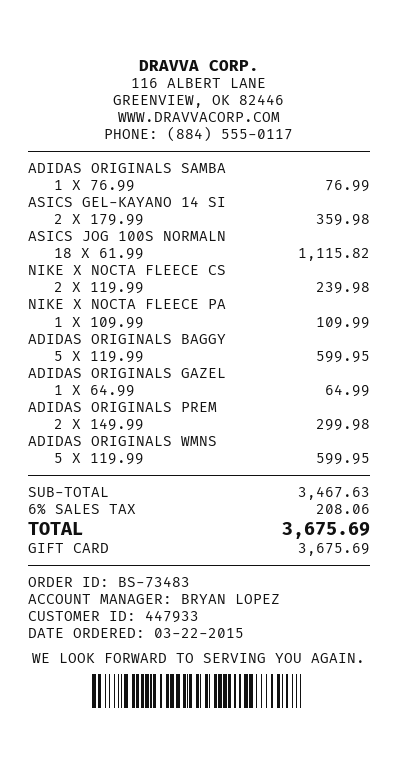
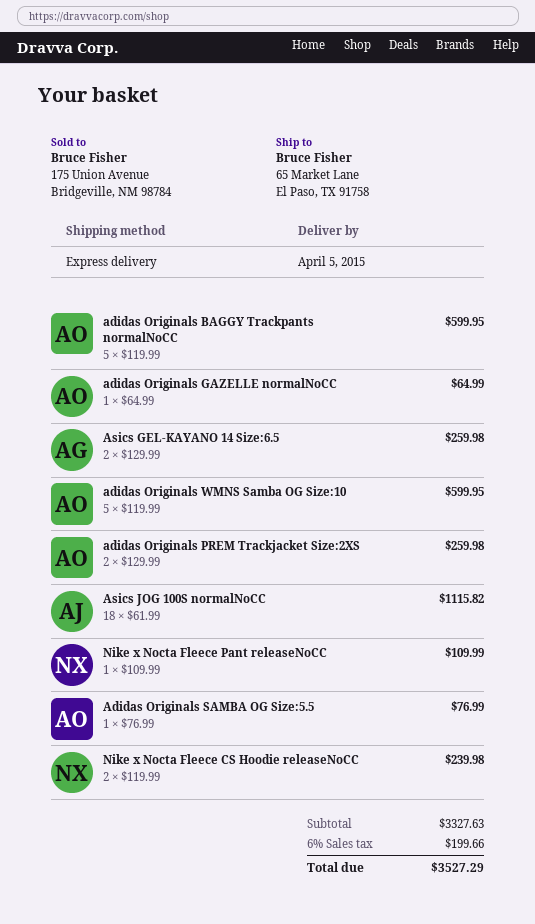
ASICS GEL-KAYANO 14 SI: 2 x 179.99 = 359.98 -> 2 x 129.99 = 259.98
ADIDAS ORIGINALS PREM: 2 x 149.99 = 299.98 -> 2 x 129.99 = 259.98
subtotal: 3467.63 -> 3327.63
tax: 6% = 208.06 -> 6% = 199.66
total: 3675.69 -> 3527.29

